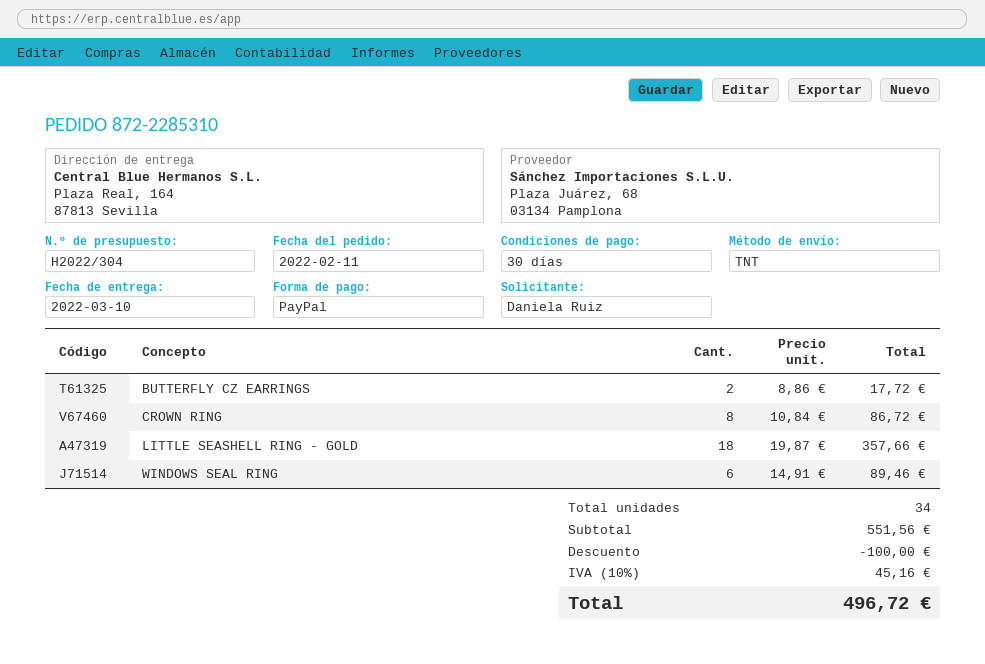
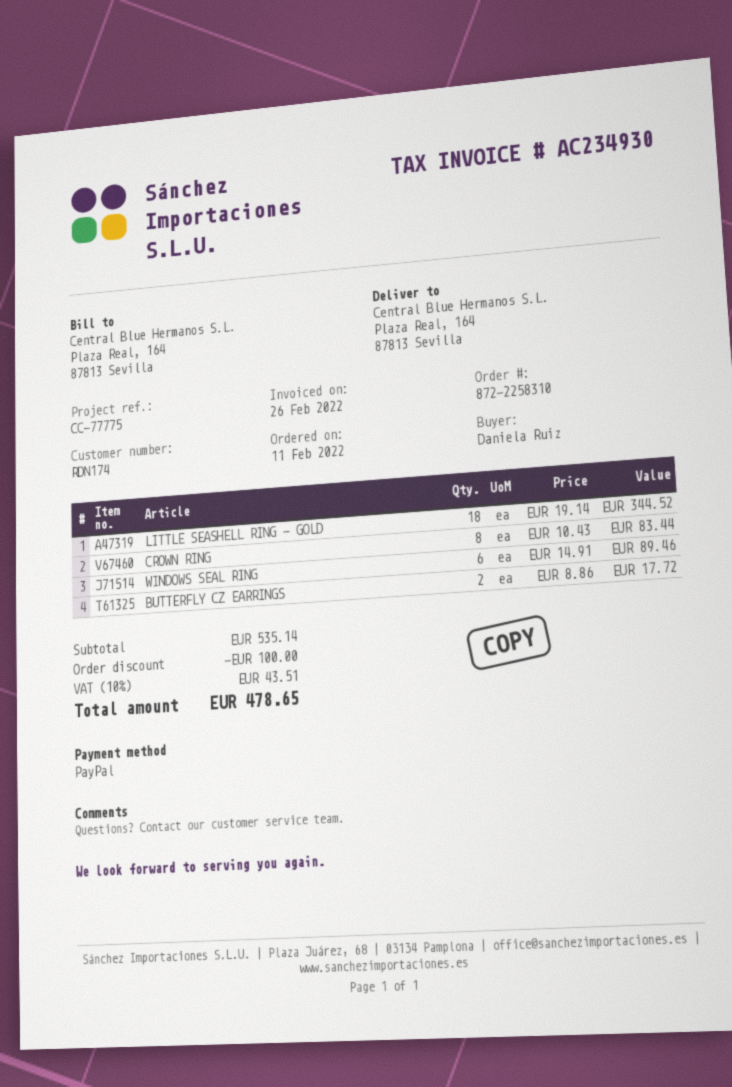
order number: 872-2285310 -> 872-2258310
CROWN RING: 8 x 10.84 = 86.72 -> 8 x 10.43 = 83.44
LITTLE SEASHELL RING - GOLD: 18 x 19.87 = 357.66 -> 18 x 19.14 = 344.52
subtotal: 551.56 -> 535.14
tax: 10% = 45.16 -> 10% = 43.51
total: 496.72 -> 478.65

